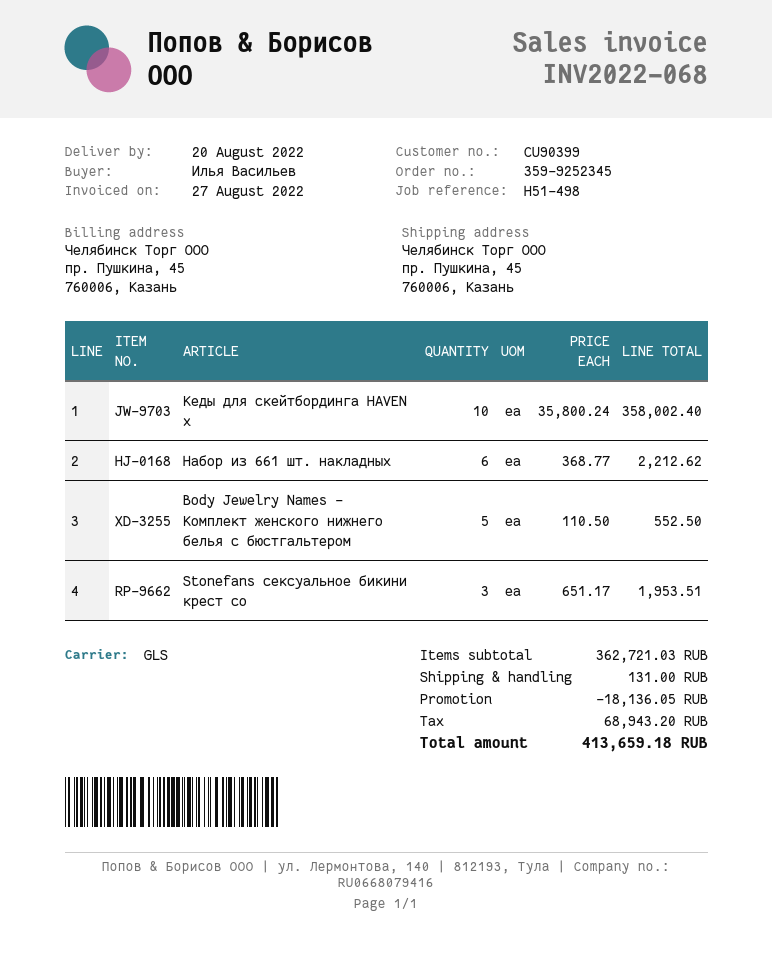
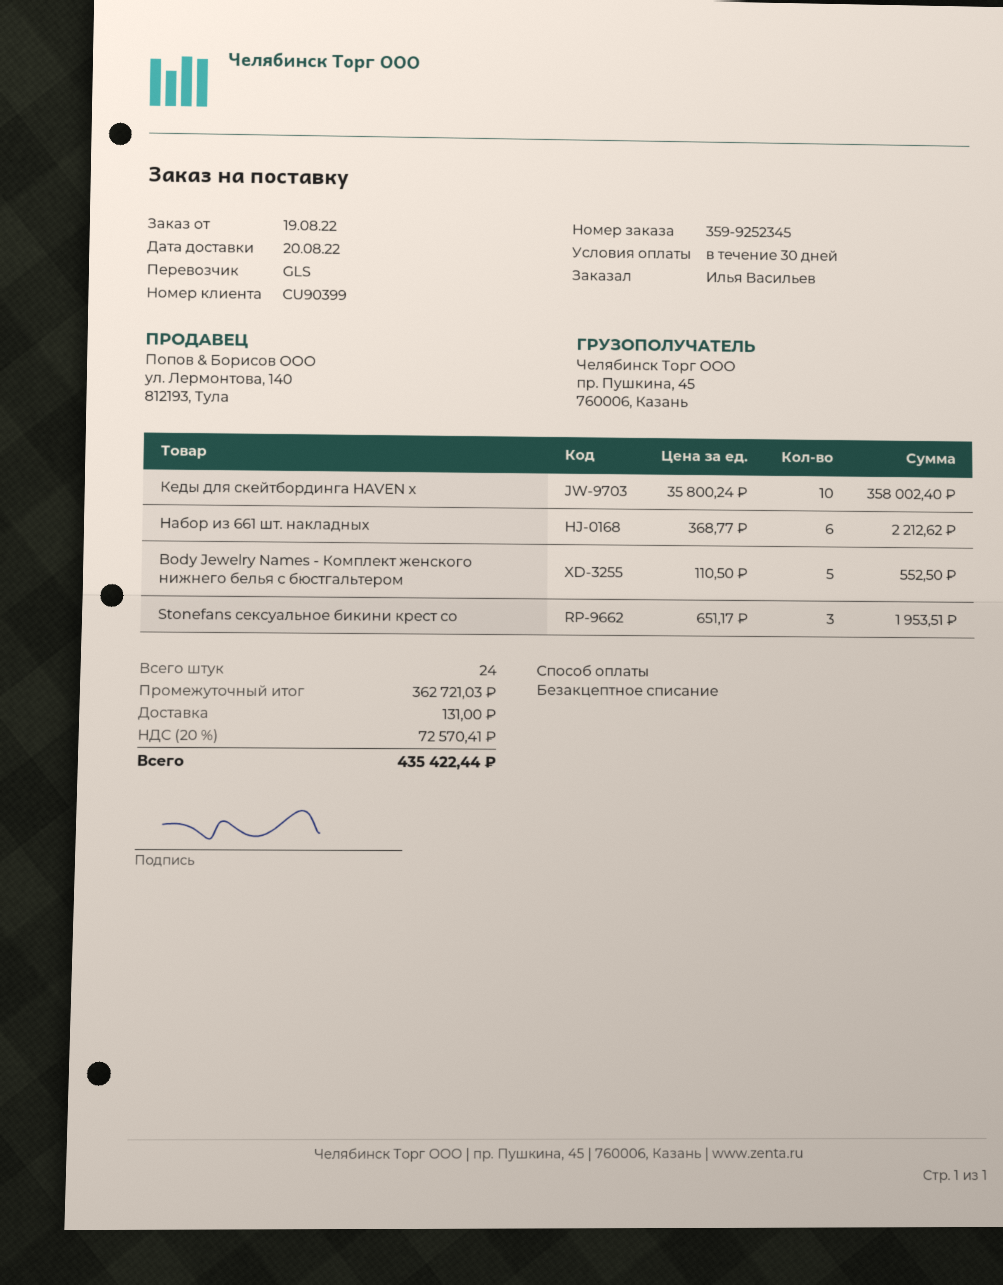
discount: 18136.05 -> none
tax: 68943.20 -> 72570.41
total: 413659.18 -> 435422.44

